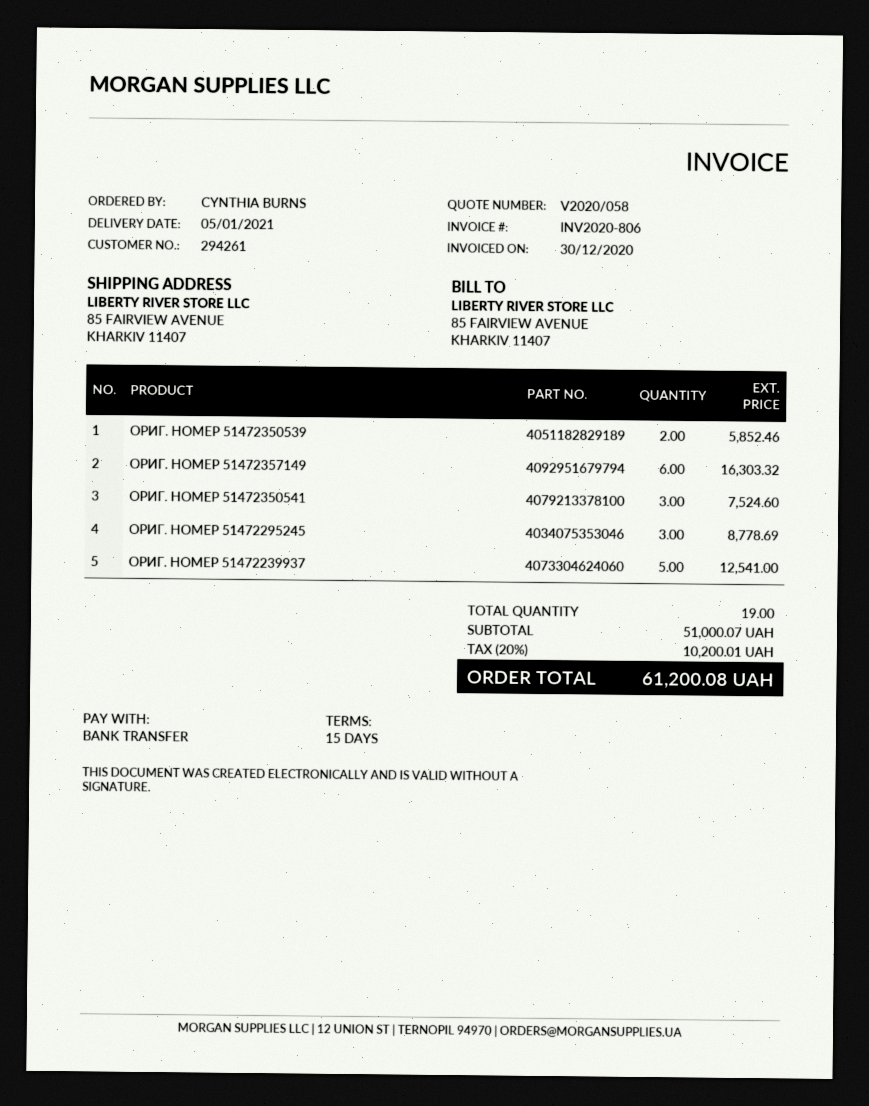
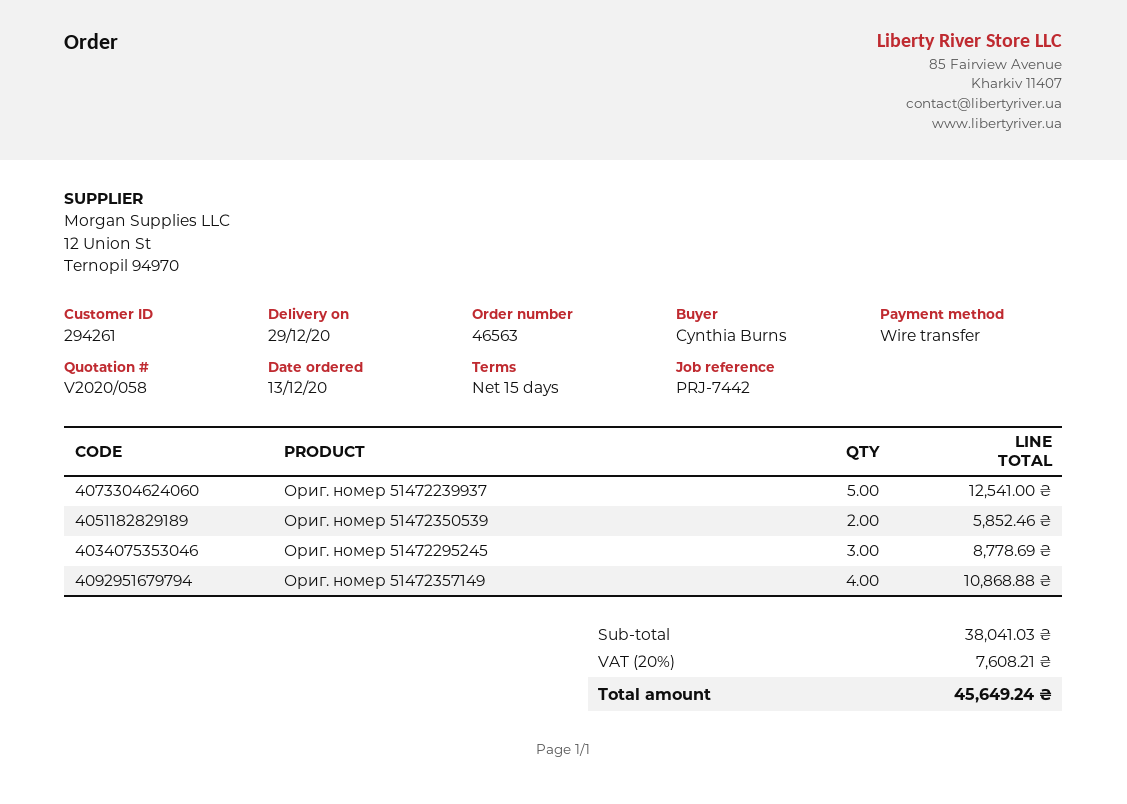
delivery date: 2021-01-05 -> 2020-12-29
ОРИГ. НОМЕР 51472357149: 6 for 16303.32 -> 4 for 10868.88
ОРИГ. НОМЕР 51472350541: 3 for 7524.60 -> none
subtotal: 51000.07 -> 38041.03
tax: 20% = 10200.01 -> 20% = 7608.21
total: 61200.08 -> 45649.24

